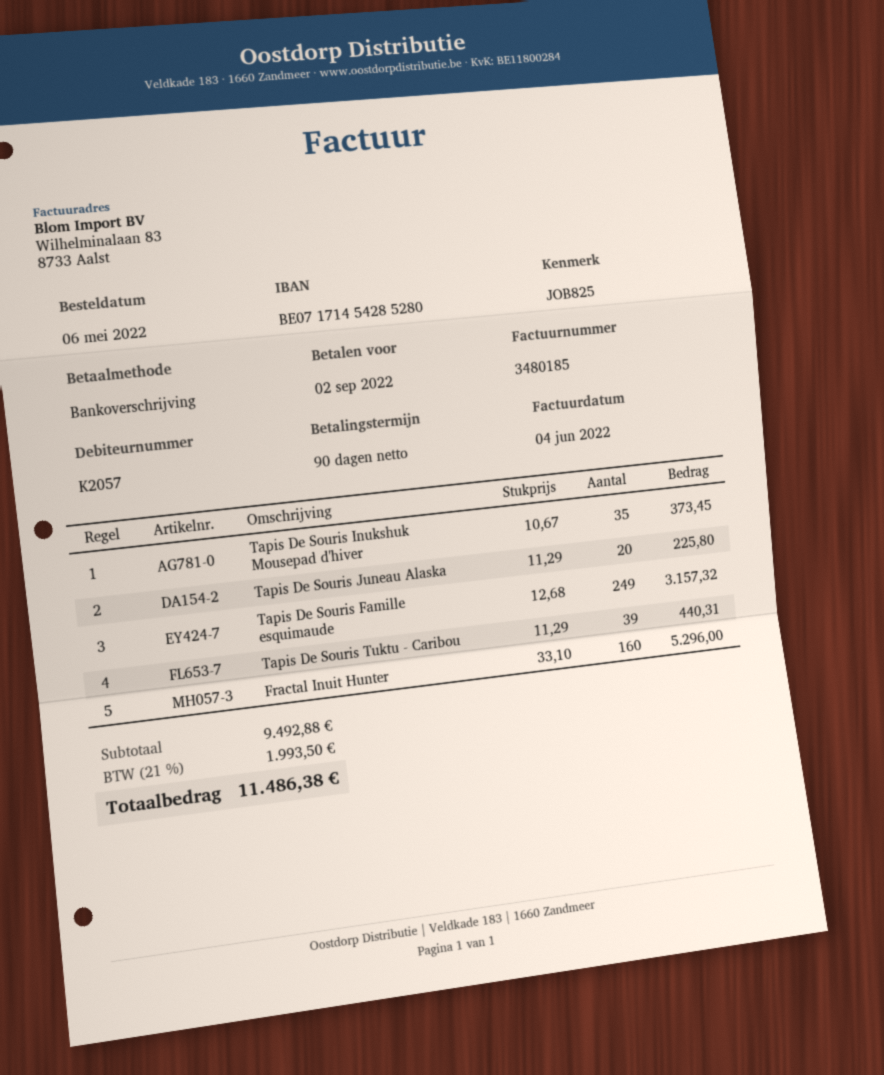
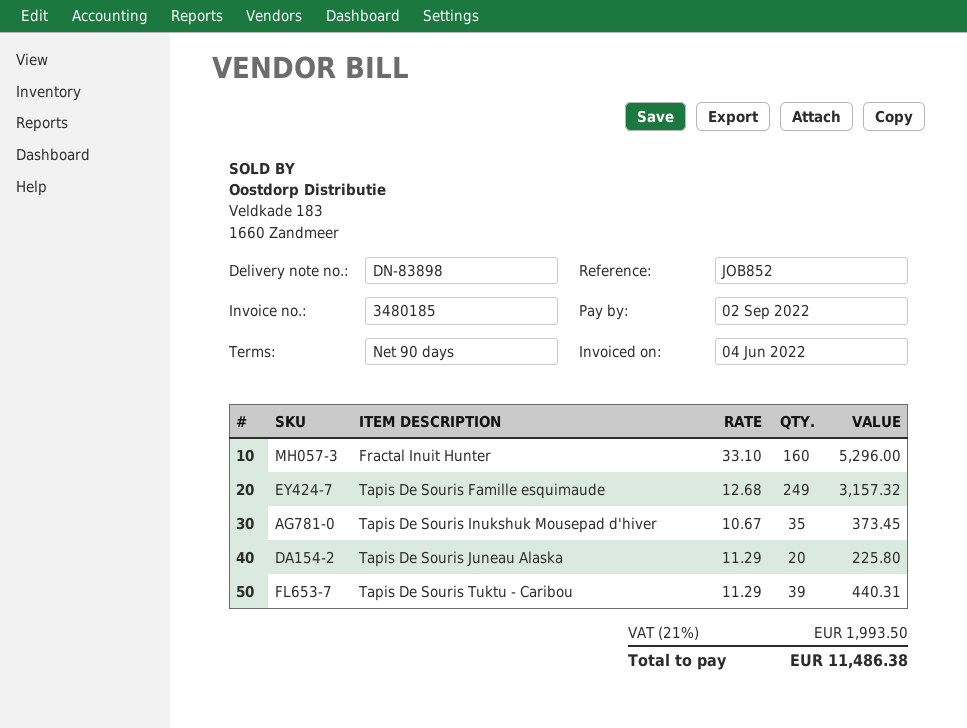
reference: JOB825 -> JOB852

